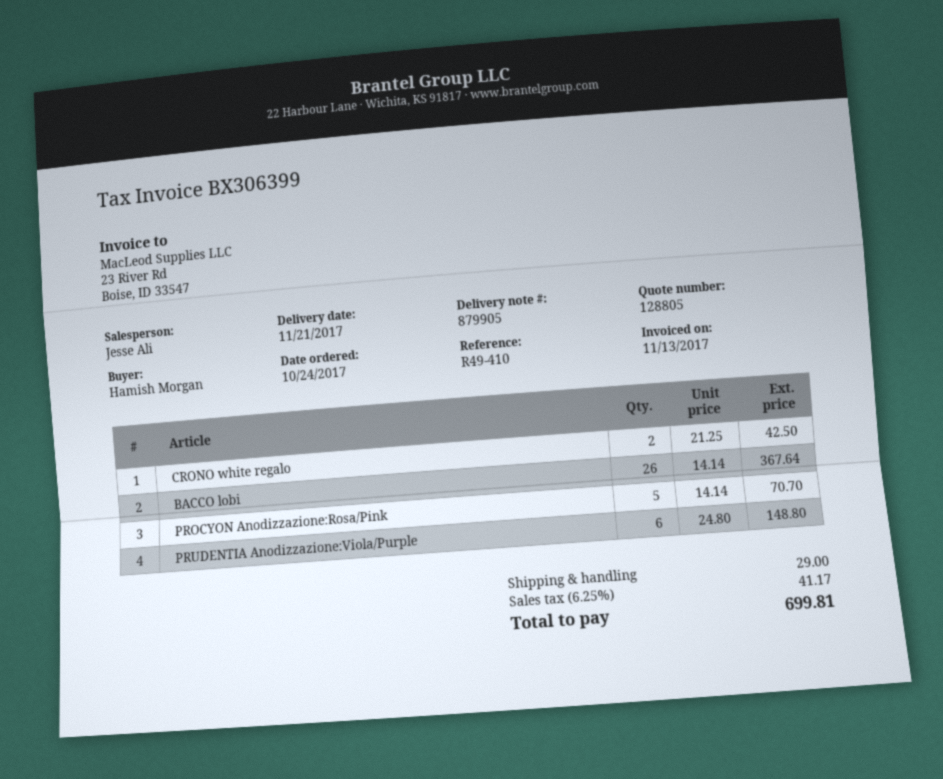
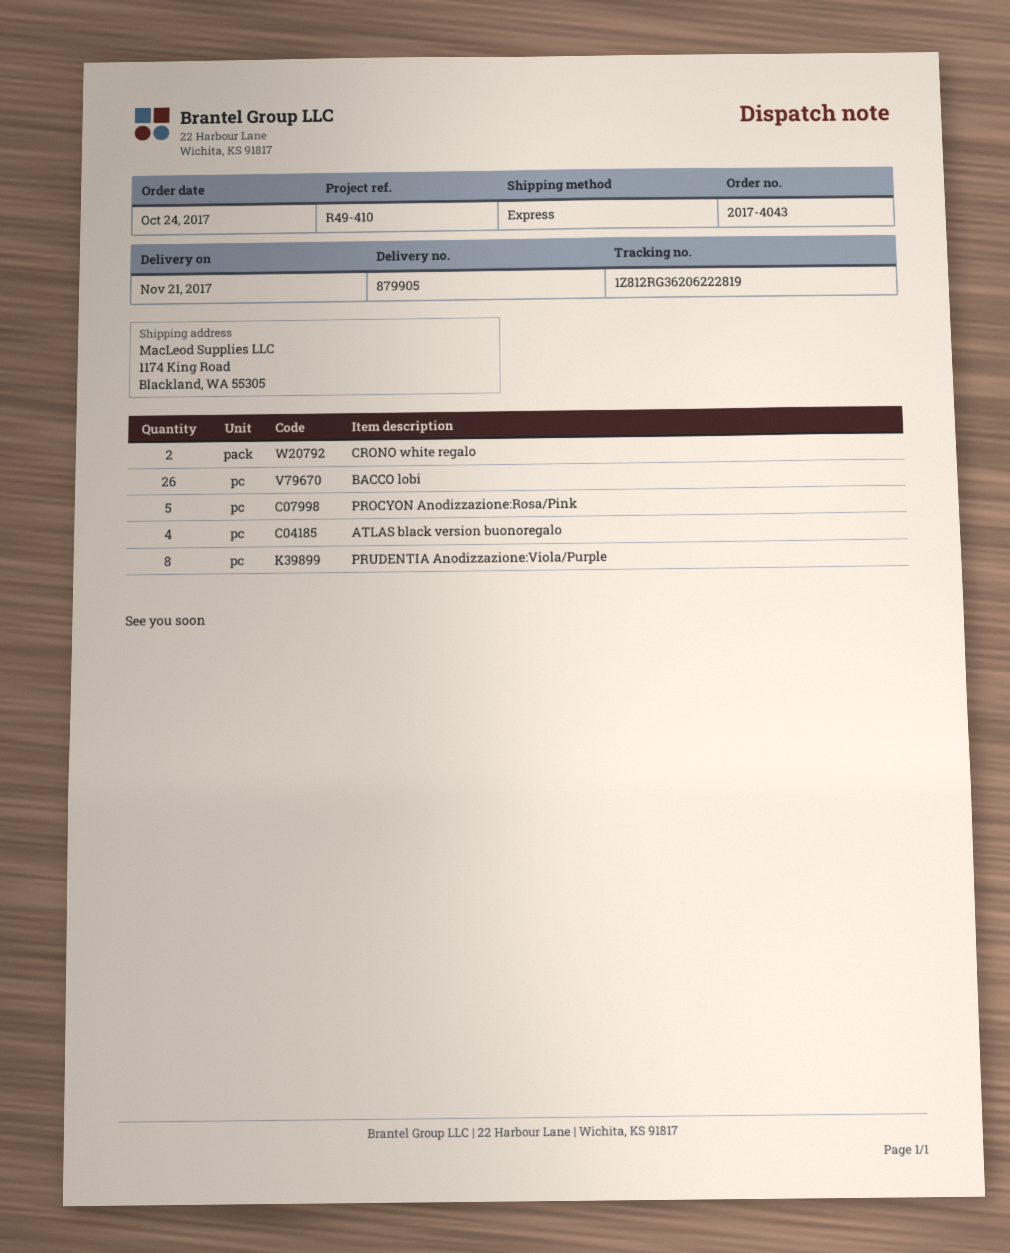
PRUDENTIA Anodizzazione:Viola/Purple: 6 -> 8
ATLAS black version buonoregalo: none -> 4

